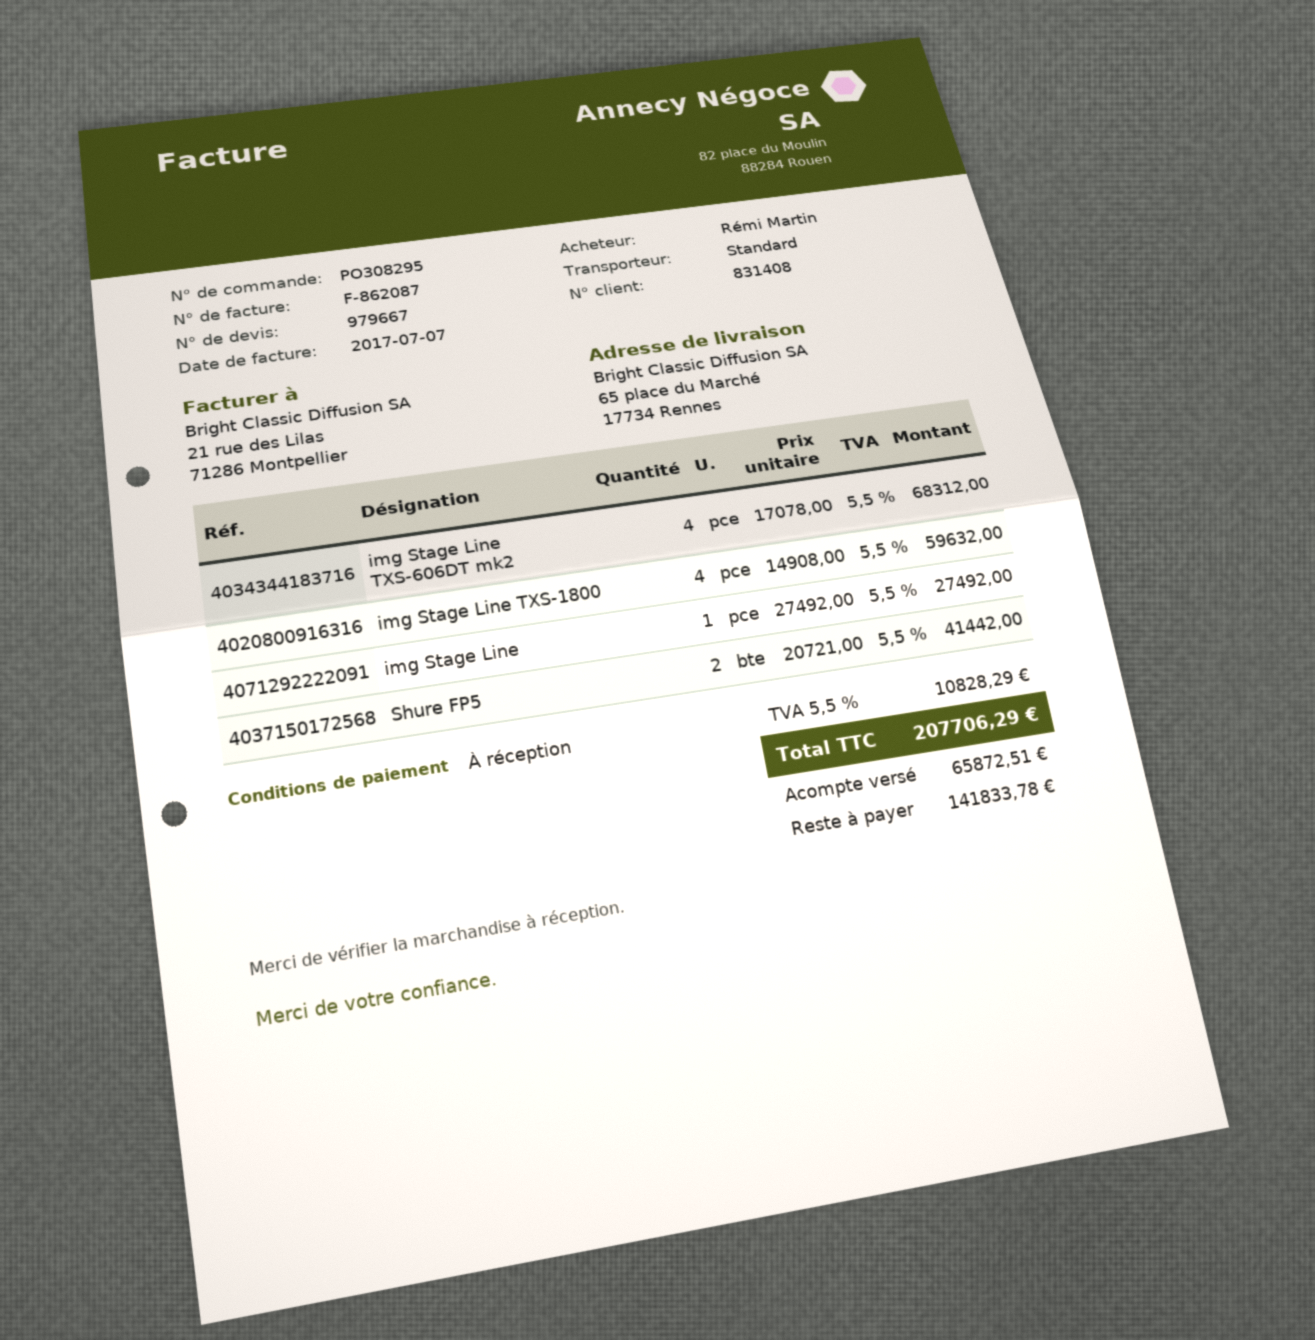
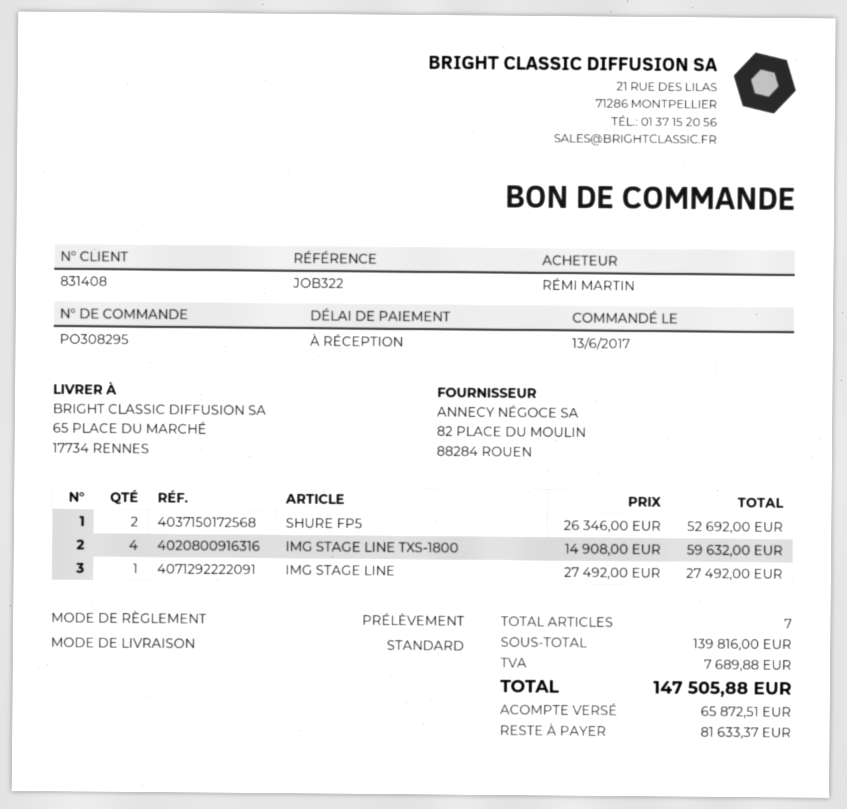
img Stage Line TXS-606DT mk2: 4 x 17078.00 = 68312.00 -> none
Shure FP5: 2 x 20721.00 = 41442.00 -> 2 x 26346.00 = 52692.00
tax: 10828.29 -> 7689.88
total: 207706.29 -> 147505.88
balance: 141833.78 -> 81633.37

